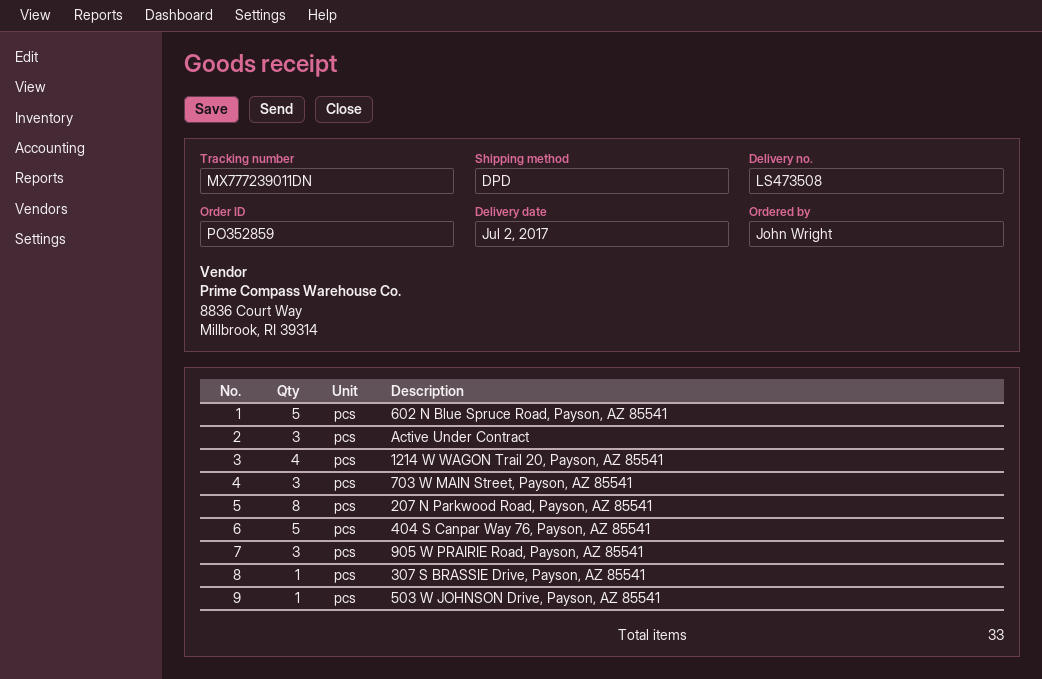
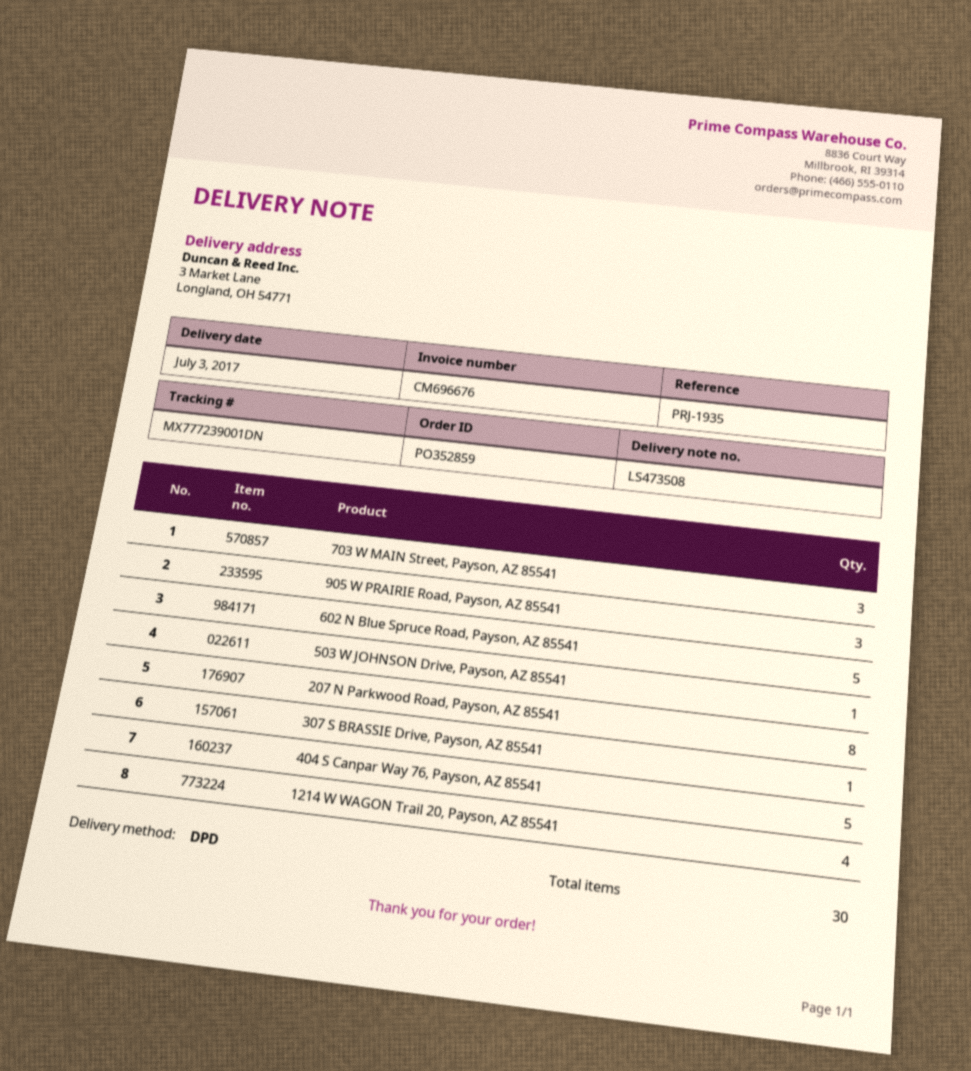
delivery date: 2017-07-02 -> 2017-07-03
tracking number: MX777239011DN -> MX777239001DN
Active Under Contract: 3 -> none
total quantity: 33 -> 30

